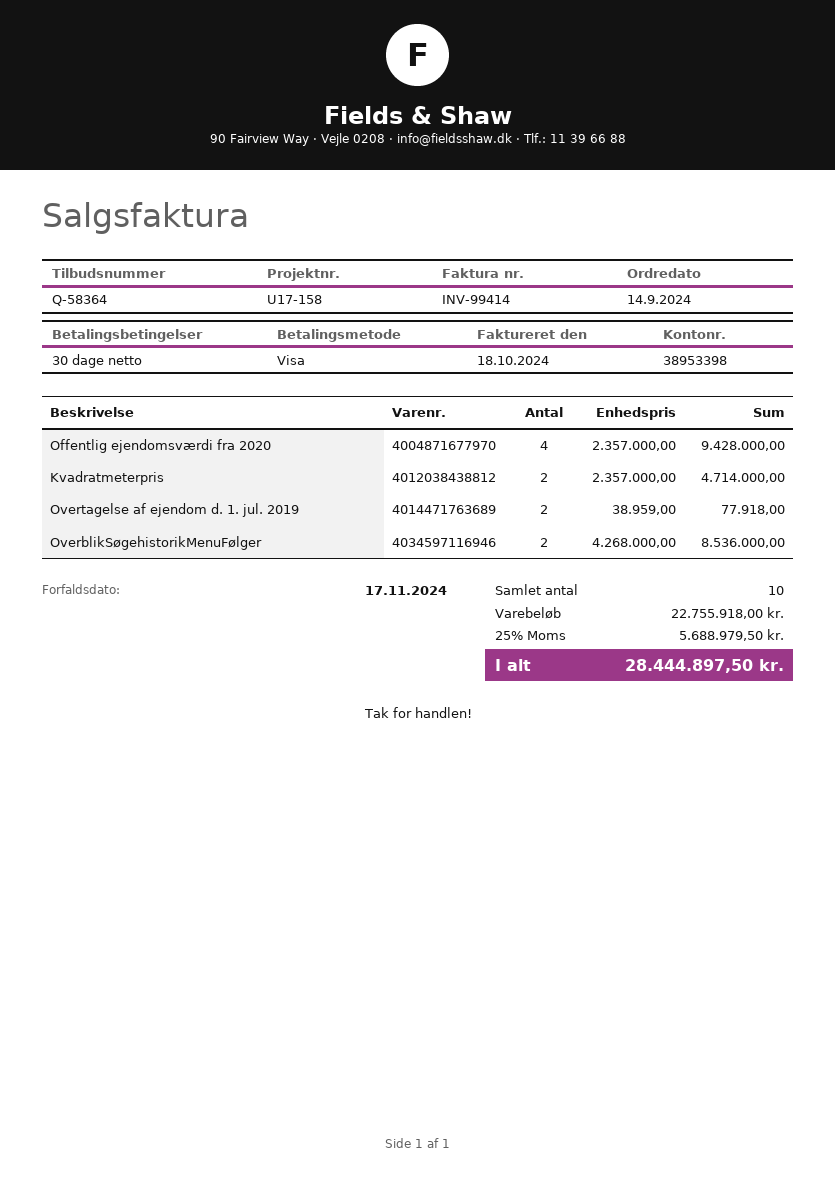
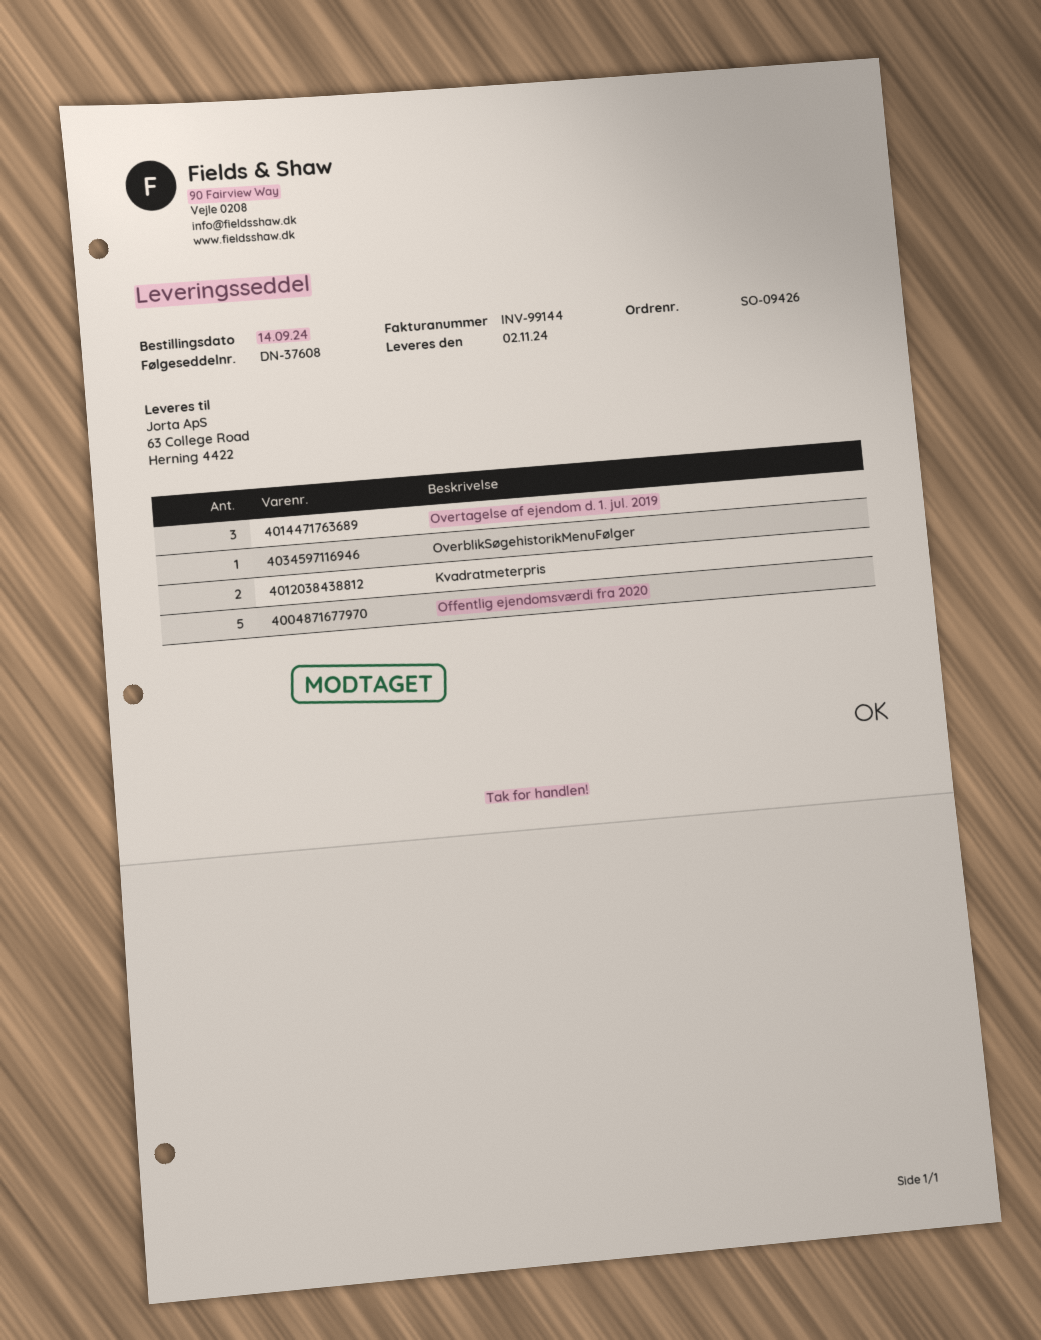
invoice number: INV-99414 -> INV-99144
Offentlig ejendomsværdi fra 2020: 4 -> 5
Overtagelse af ejendom d. 1. jul. 2019: 2 -> 3
OverblikSøgehistorikMenuFølger: 2 -> 1

